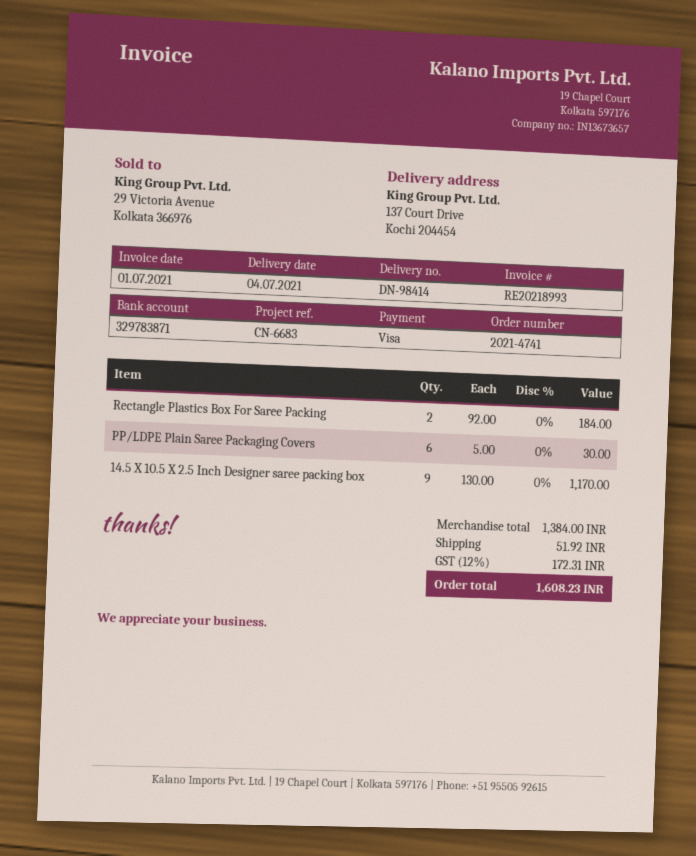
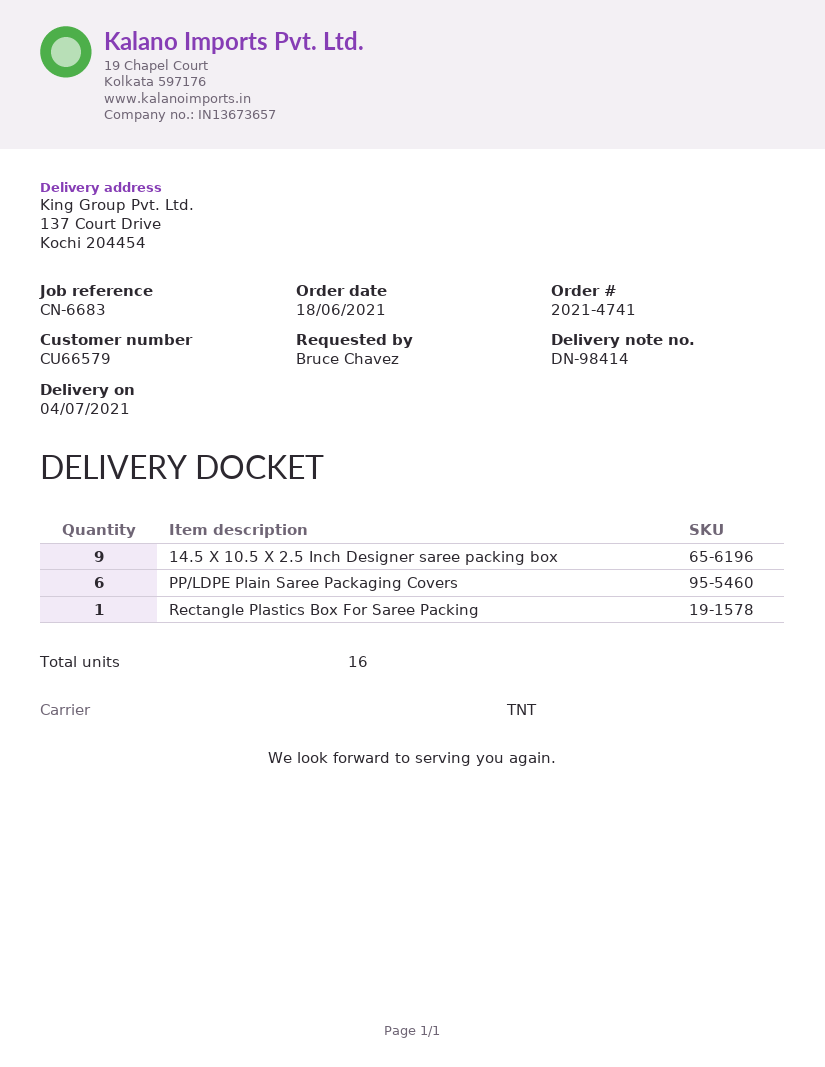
Rectangle Plastics Box For Saree Packing: 2 -> 1

